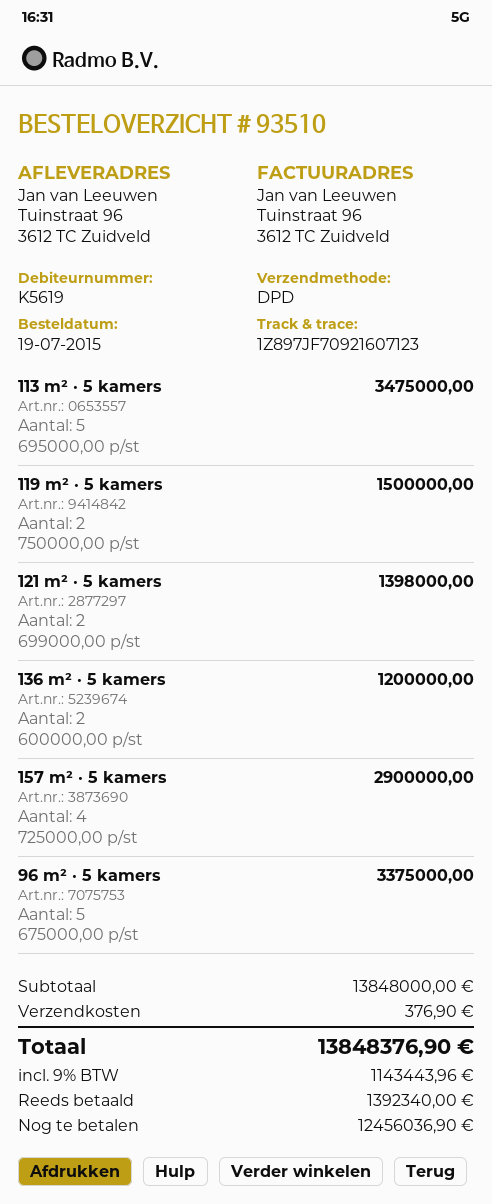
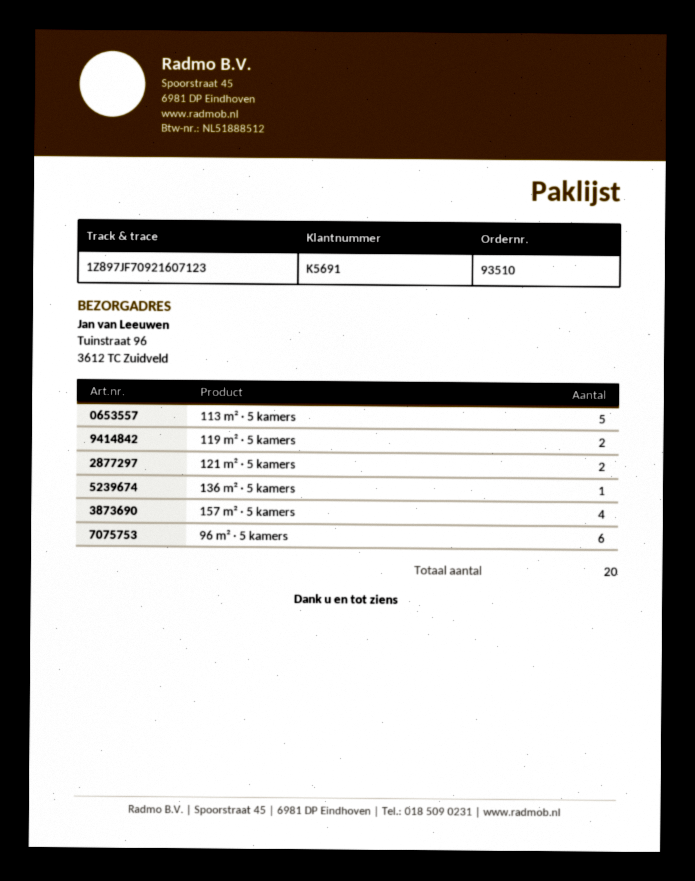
customer number: K5619 -> K5691
136 m² · 5 kamers: 2 -> 1
96 m² · 5 kamers: 5 -> 6

